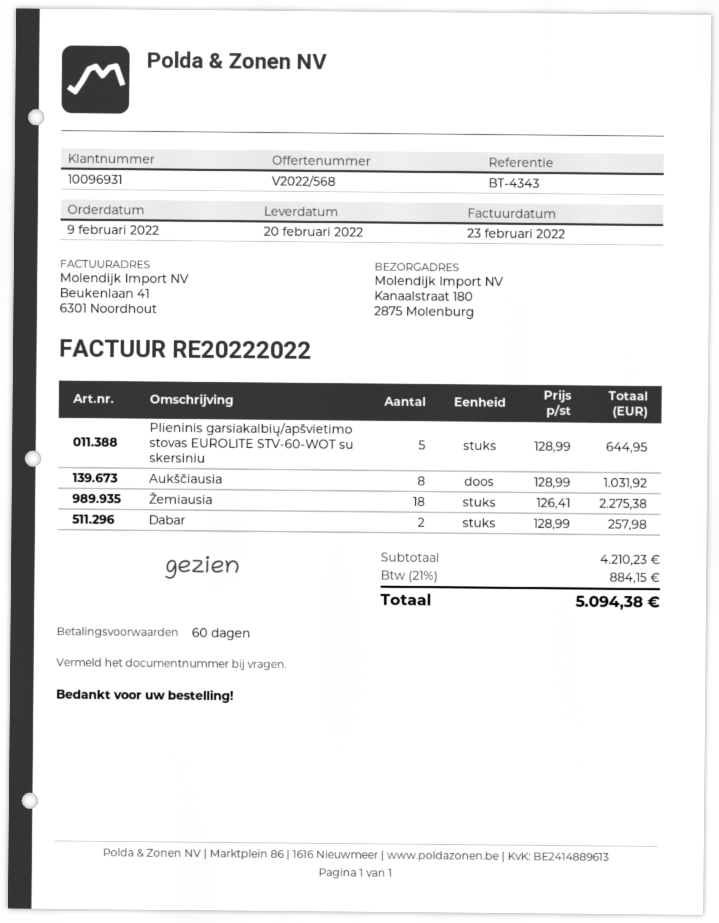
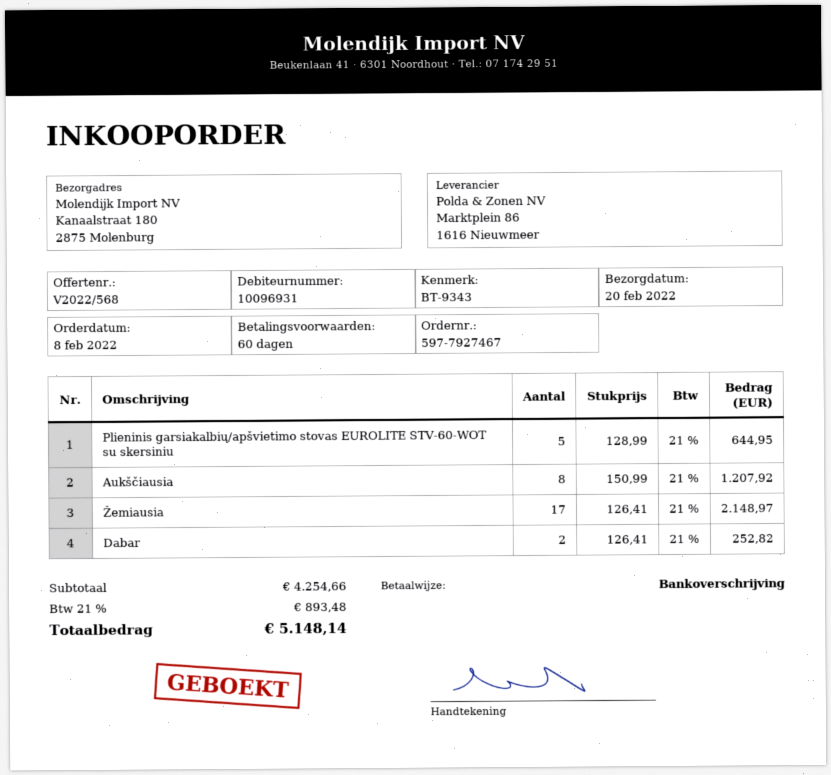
order date: 2022-02-09 -> 2022-02-08
reference: BT-4343 -> BT-9343
Aukščiausia: 8 x 128.99 = 1031.92 -> 8 x 150.99 = 1207.92
Žemiausia: 18 x 126.41 = 2275.38 -> 17 x 126.41 = 2148.97
Dabar: 2 x 128.99 = 257.98 -> 2 x 126.41 = 252.82
subtotal: 4210.23 -> 4254.66
tax: 21% = 884.15 -> 21% = 893.48
total: 5094.38 -> 5148.14

